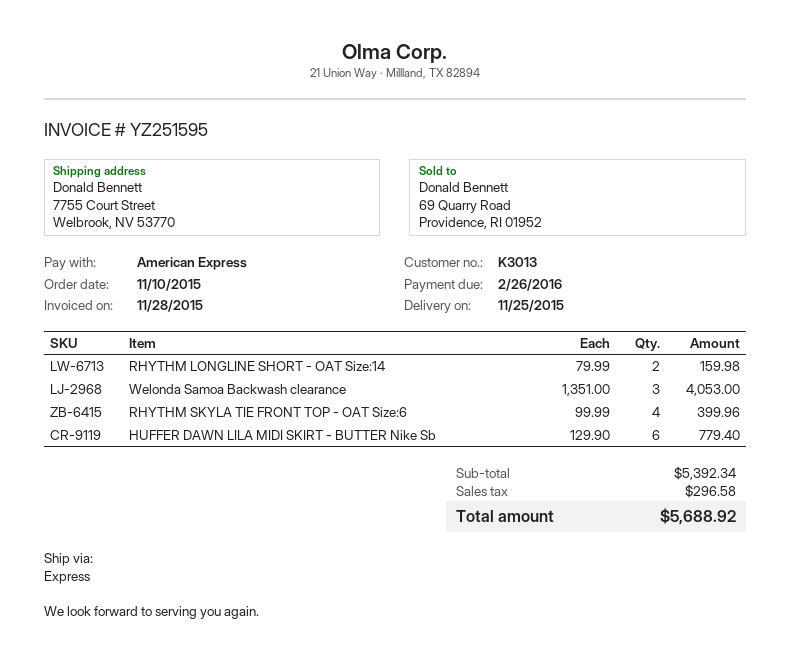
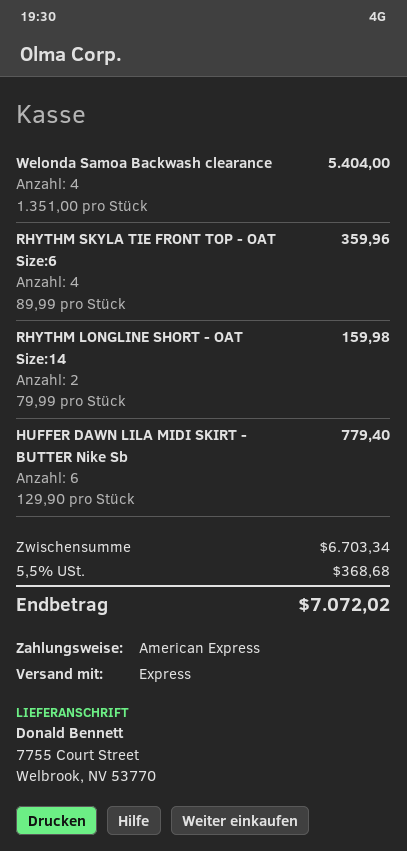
Welonda Samoa Backwash clearance: 3 x 1351.00 = 4053.00 -> 4 x 1351.00 = 5404.00
RHYTHM SKYLA TIE FRONT TOP - OAT Size:6: 4 x 99.99 = 399.96 -> 4 x 89.99 = 359.96
subtotal: 5392.34 -> 6703.34
tax: 296.58 -> 368.68
total: 5688.92 -> 7072.02

